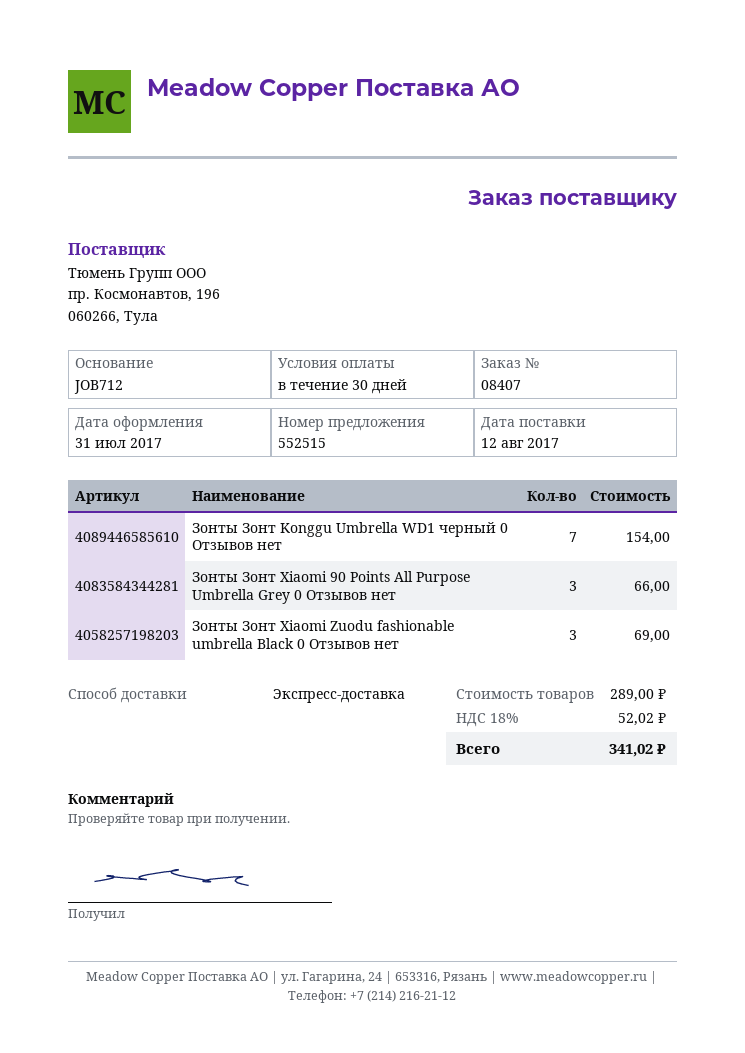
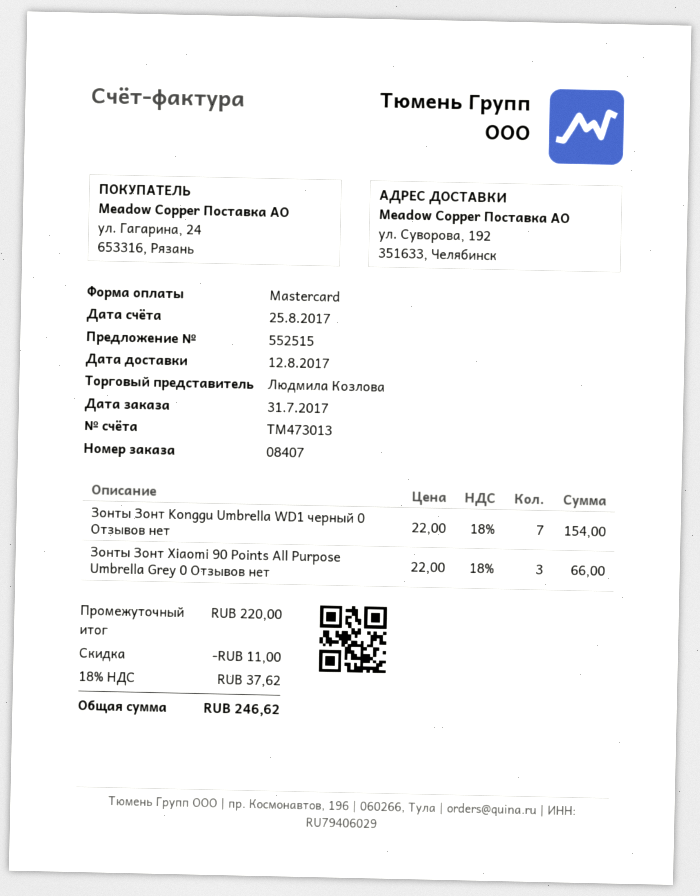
Зонты Зонт Xiaomi Zuodu fashionable umbrella Black 0 Отзывов нет: 3 for 69.00 -> none
subtotal: 289.00 -> 220.00
discount: none -> 11.00
tax: 18% = 52.02 -> 18% = 37.62
total: 341.02 -> 246.62

